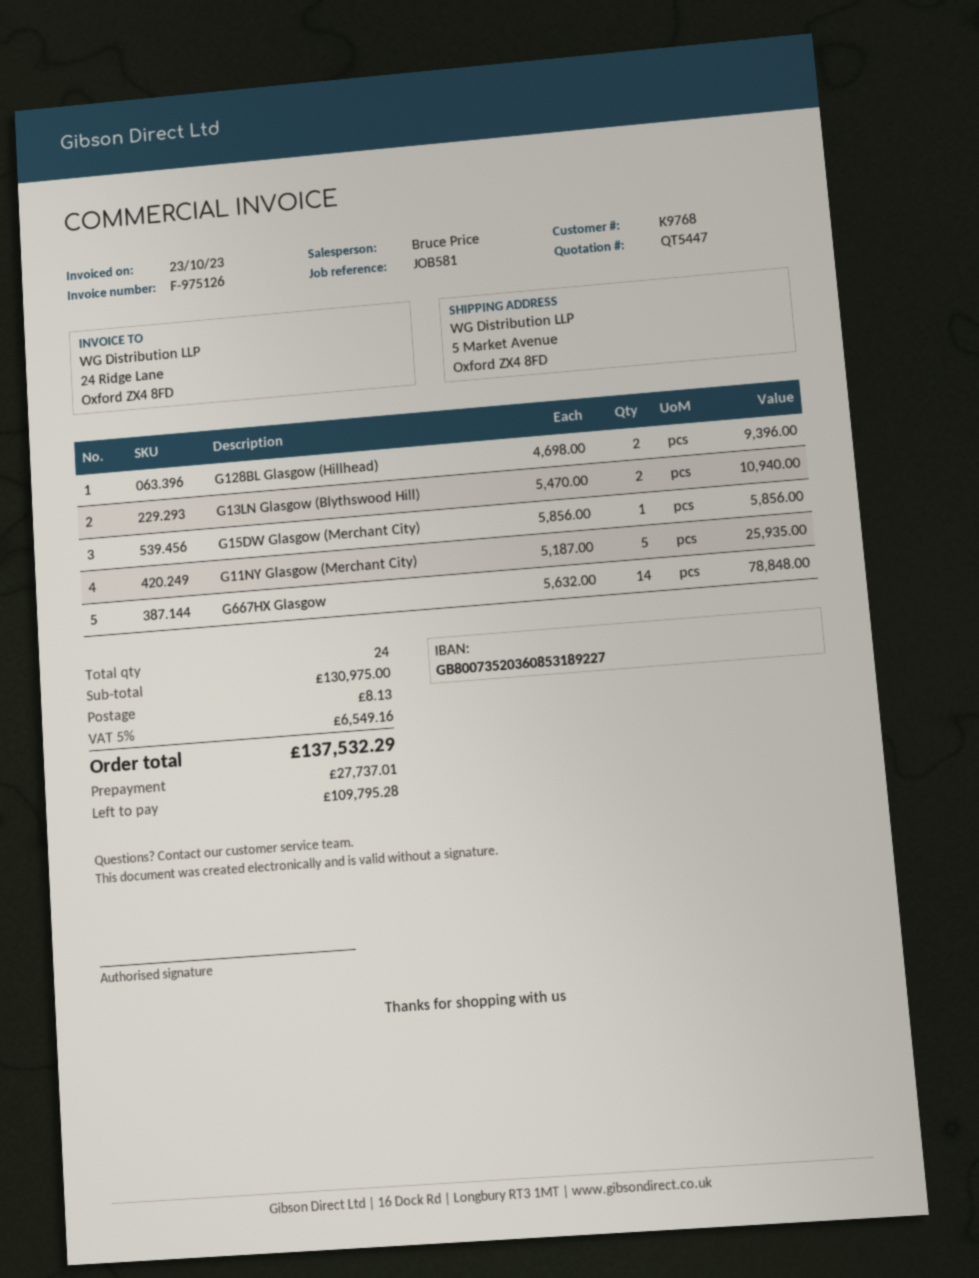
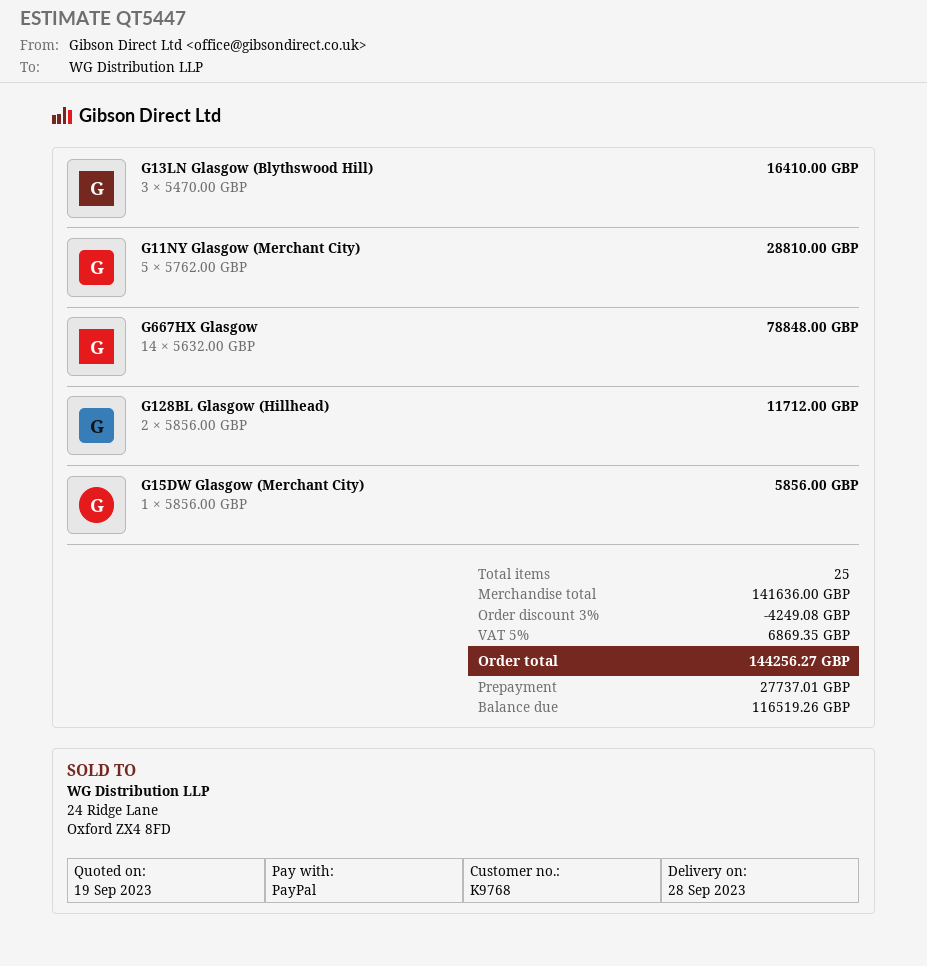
G128BL Glasgow (Hillhead): 2 x 4698.00 = 9396.00 -> 2 x 5856.00 = 11712.00
G13LN Glasgow (Blythswood Hill): 2 x 5470.00 = 10940.00 -> 3 x 5470.00 = 16410.00
G11NY Glasgow (Merchant City): 5 x 5187.00 = 25935.00 -> 5 x 5762.00 = 28810.00
total quantity: 24 -> 25
subtotal: 130975.00 -> 141636.00
discount: none -> 3% = 4249.08
shipping: 8.13 -> none
tax: 5% = 6549.16 -> 5% = 6869.35
total: 137532.29 -> 144256.27
balance: 109795.28 -> 116519.26

